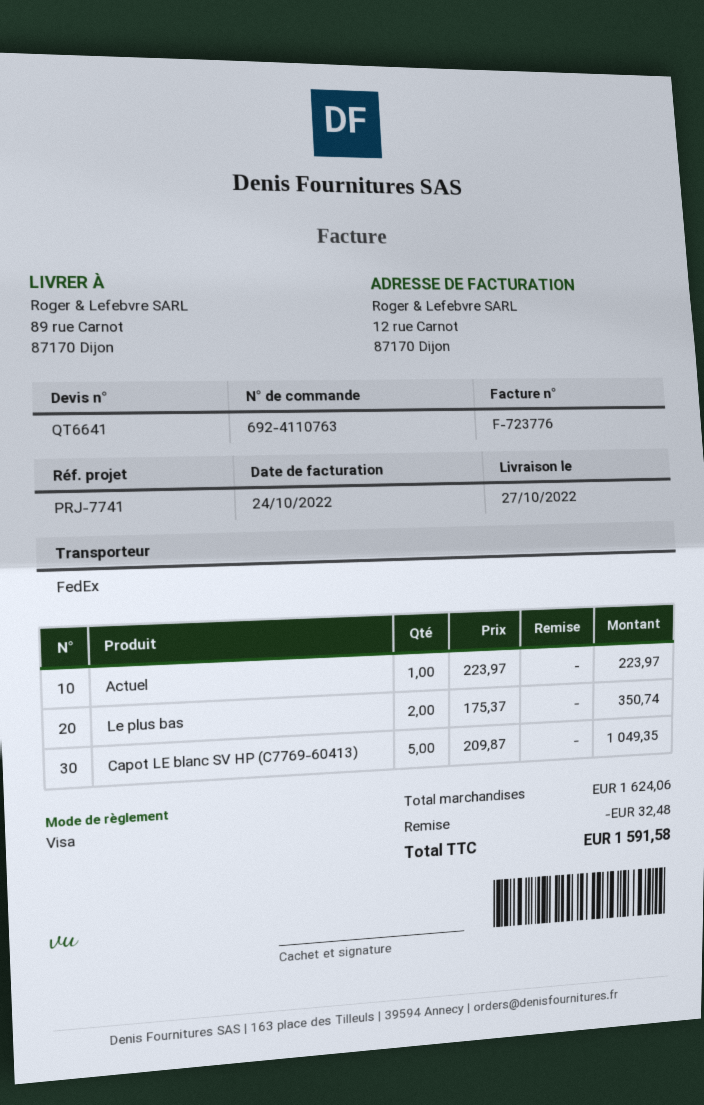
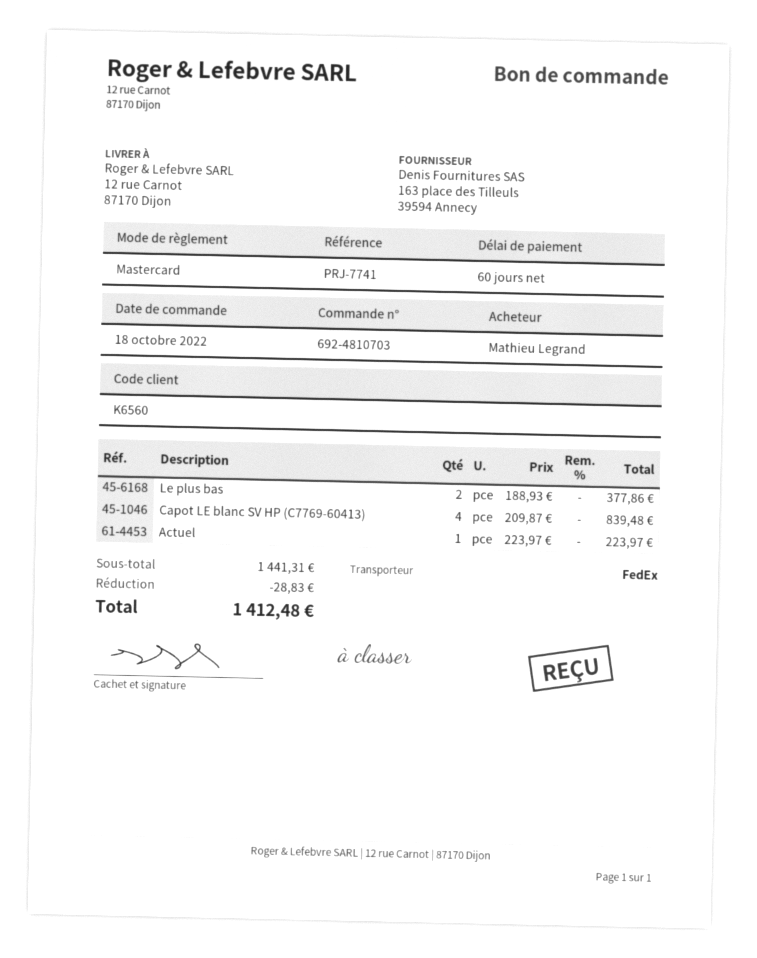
order number: 692-4110763 -> 692-4810703
payment method: Visa -> Mastercard
ship to: 89 rue Carnot, 87170 Dijon -> 12 rue Carnot, 87170 Dijon
Le plus bas: 2 x 175.37 = 350.74 -> 2 x 188.93 = 377.86
Capot LE blanc SV HP (C7769-60413): 5 x 209.87 = 1049.35 -> 4 x 209.87 = 839.48
subtotal: 1624.06 -> 1441.31
discount: 32.48 -> 28.83
total: 1591.58 -> 1412.48

